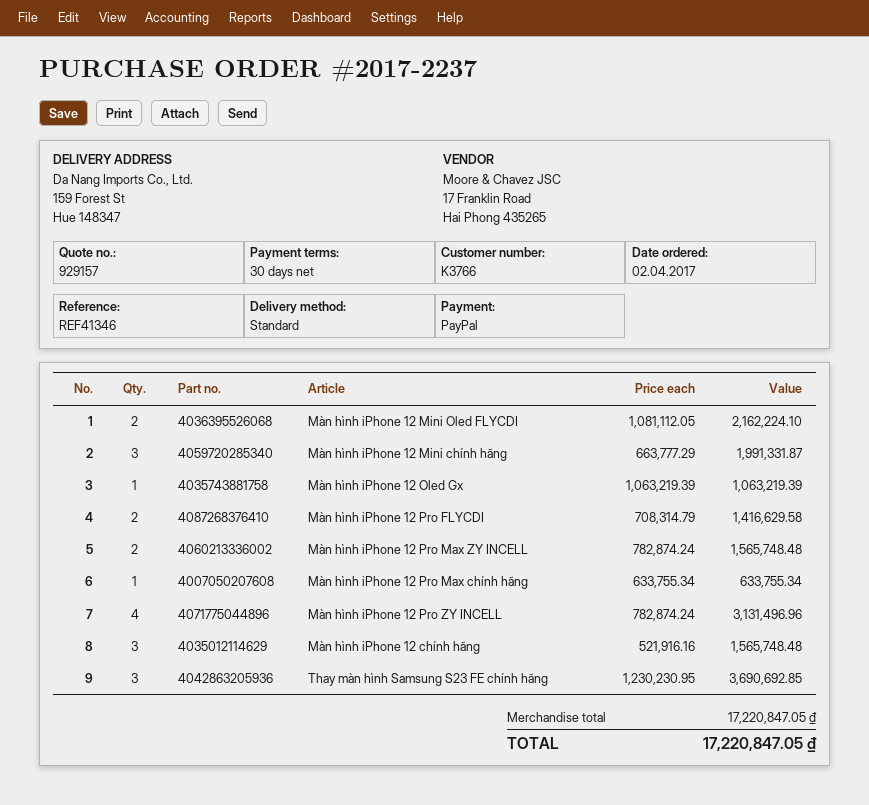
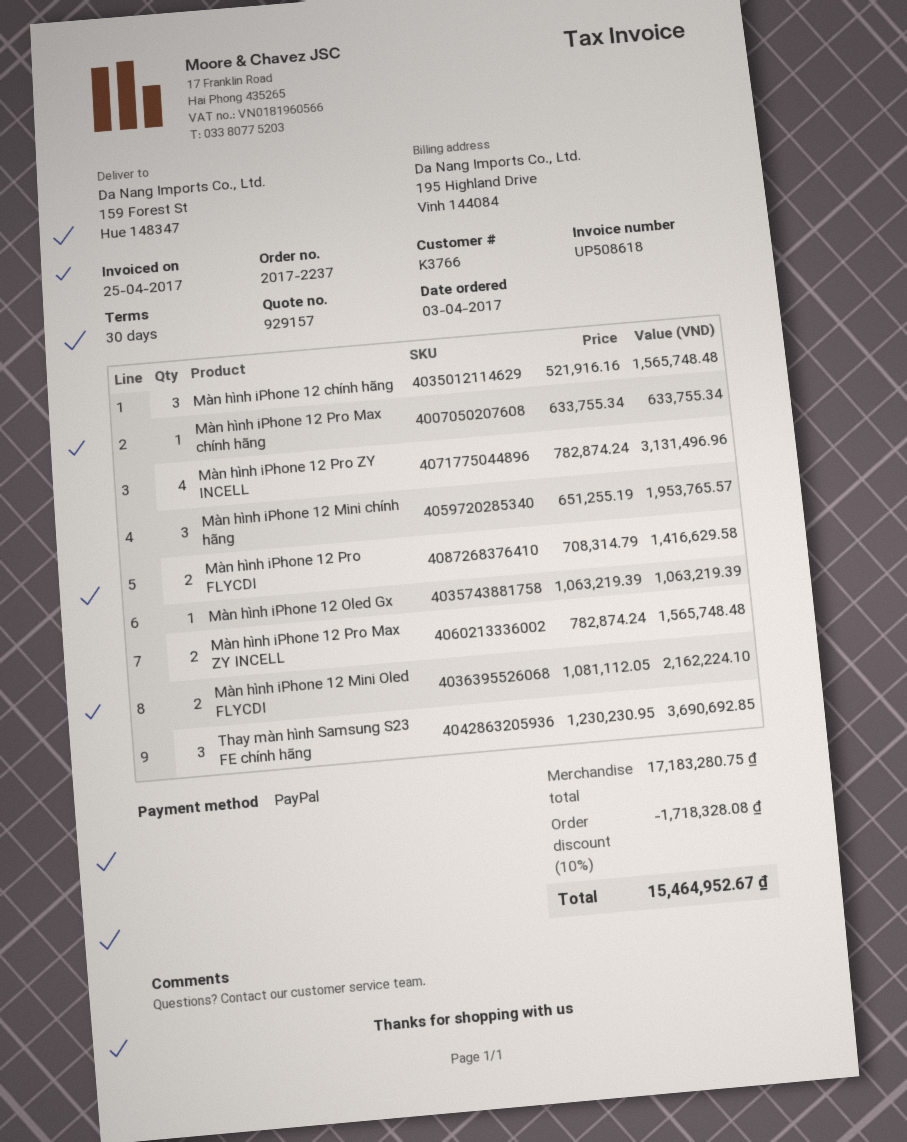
order date: 2017-04-02 -> 2017-04-03
Màn hình iPhone 12 Mini chính hãng: 3 x 663777.29 = 1991331.87 -> 3 x 651255.19 = 1953765.57
subtotal: 17220847.05 -> 17183280.75
discount: none -> 10% = 1718328.08
total: 17220847.05 -> 15464952.67

